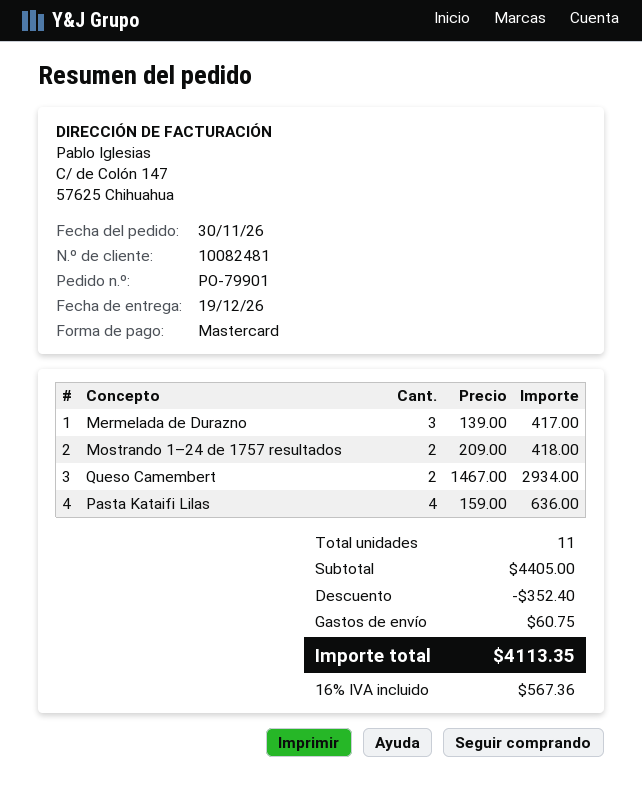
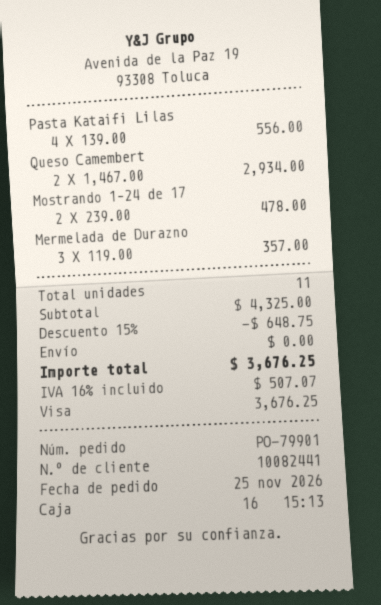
order date: 2026-11-30 -> 2026-11-25
customer number: 10082481 -> 10082441
payment method: Mastercard -> Visa
Mermelada de Durazno: 3 x 139.00 = 417.00 -> 3 x 119.00 = 357.00
Mostrando 1–24 de 1757 resultados: 2 x 209.00 = 418.00 -> 2 x 239.00 = 478.00
Pasta Kataifi Lilas: 4 x 159.00 = 636.00 -> 4 x 139.00 = 556.00
subtotal: 4405.00 -> 4325.00
discount: 352.40 -> 648.75
shipping: 60.75 -> 0.00
tax: 16% = 567.36 -> 16% = 507.07
total: 4113.35 -> 3676.25

